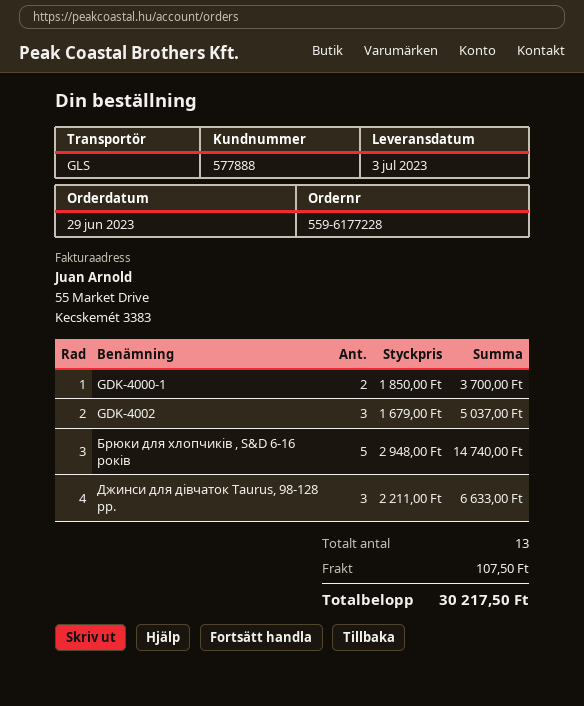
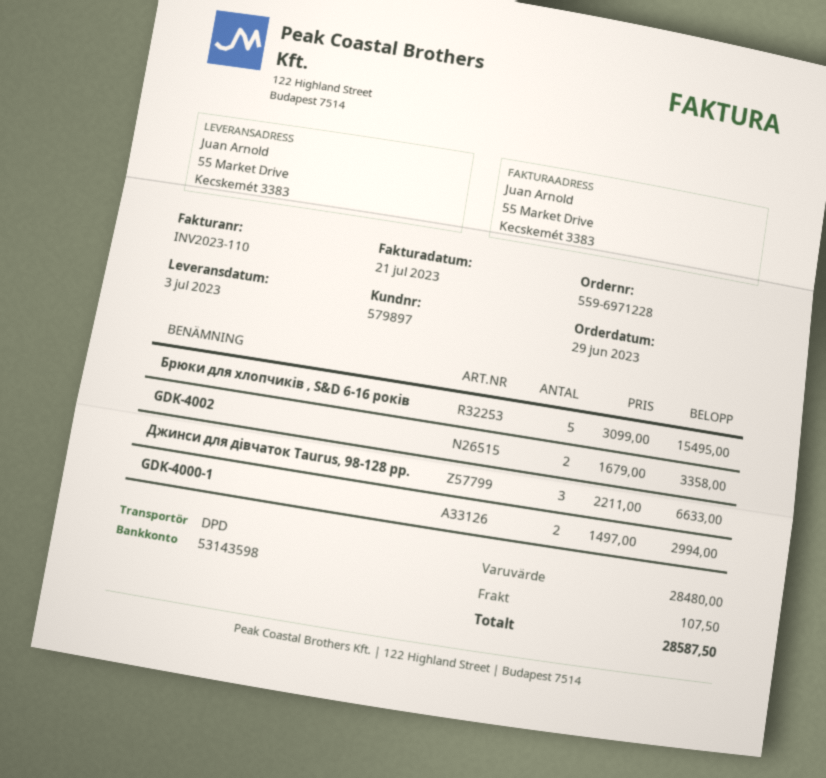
order number: 559-6177228 -> 559-6971228
customer number: 577888 -> 579897
shipping method: GLS -> DPD
GDK-4000-1: 2 x 1850.00 = 3700.00 -> 2 x 1497.00 = 2994.00
GDK-4002: 3 x 1679.00 = 5037.00 -> 2 x 1679.00 = 3358.00
Брюки для хлопчиків , S&D 6-16 років: 5 x 2948.00 = 14740.00 -> 5 x 3099.00 = 15495.00
total: 30217.50 -> 28587.50

